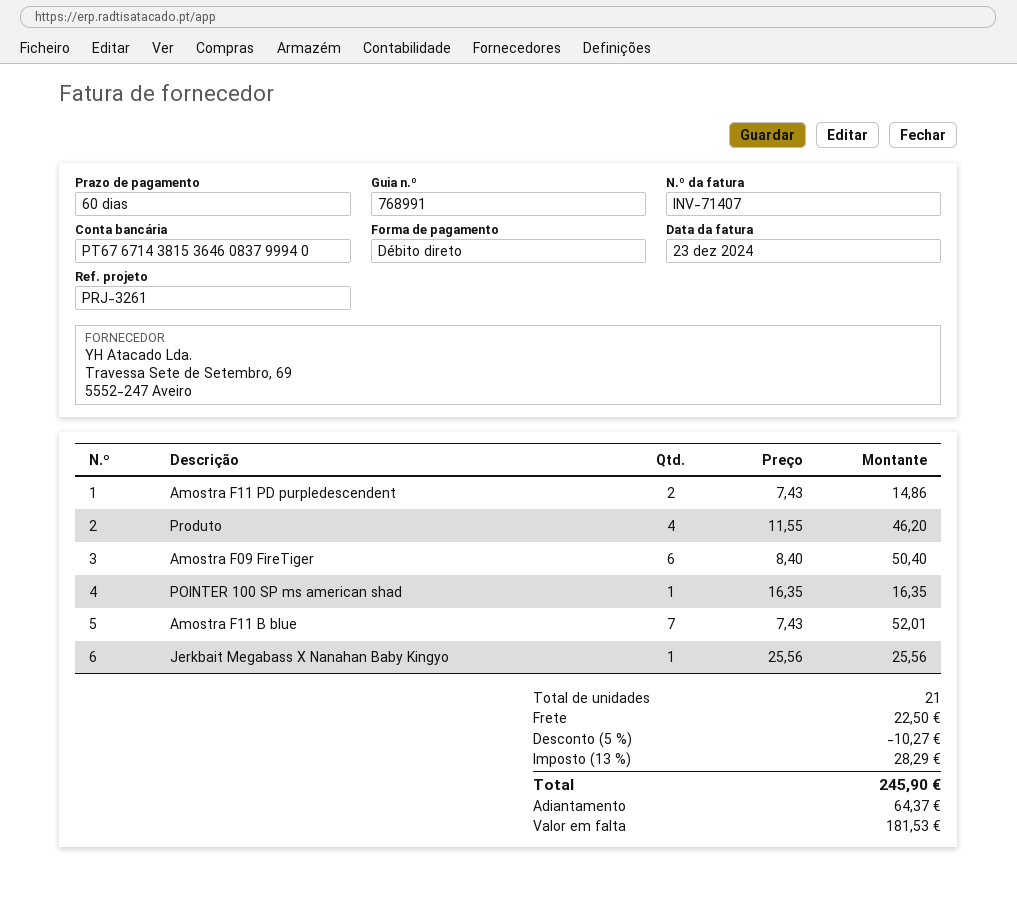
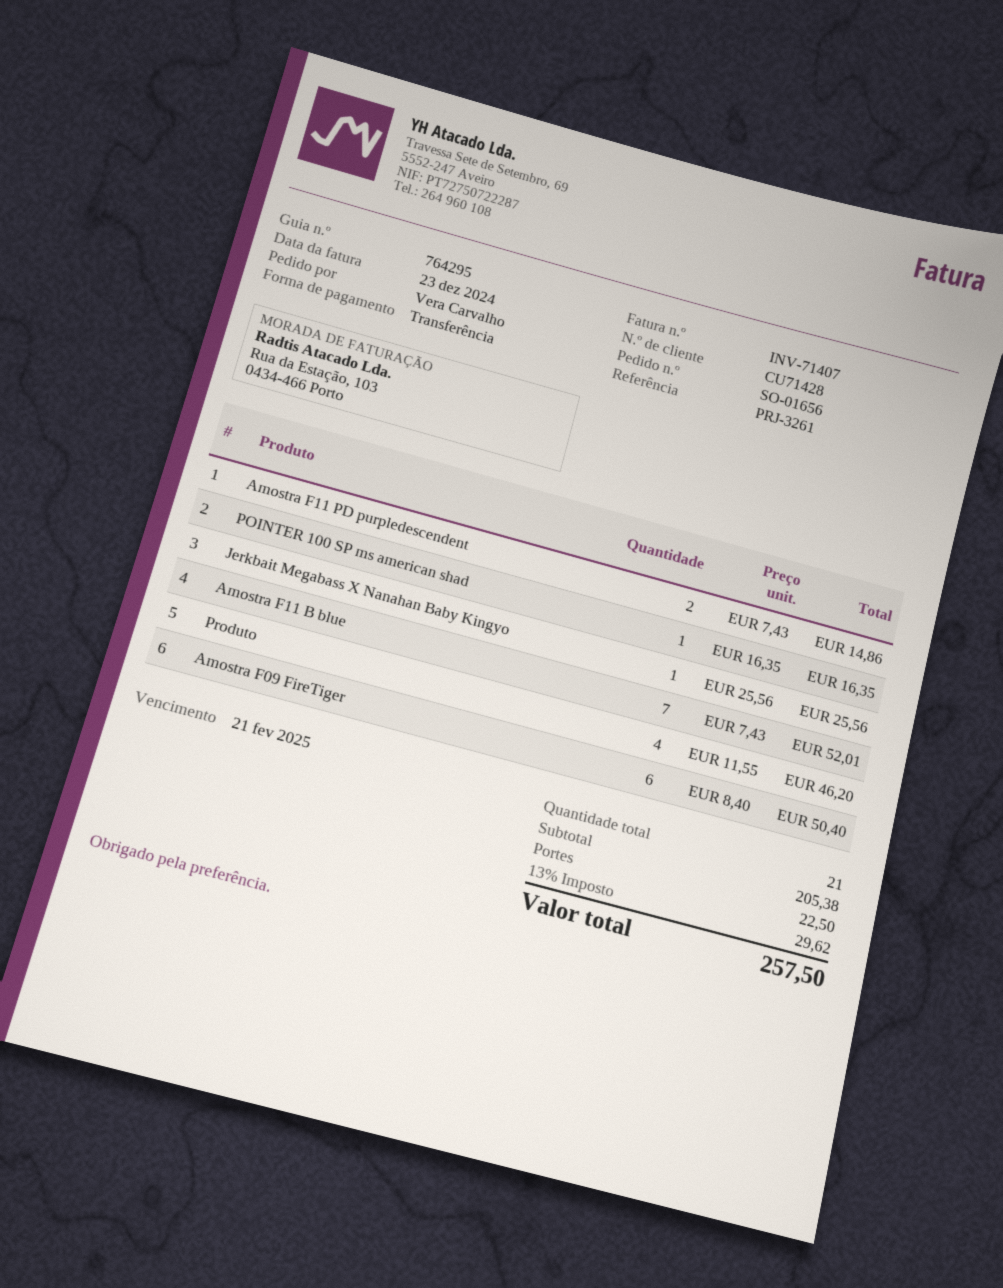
delivery note number: 768991 -> 764295
payment method: direct debit -> bank transfer
discount: 5% = 10.27 -> none
tax: 13% = 28.29 -> 13% = 29.62
total: 245.90 -> 257.50

